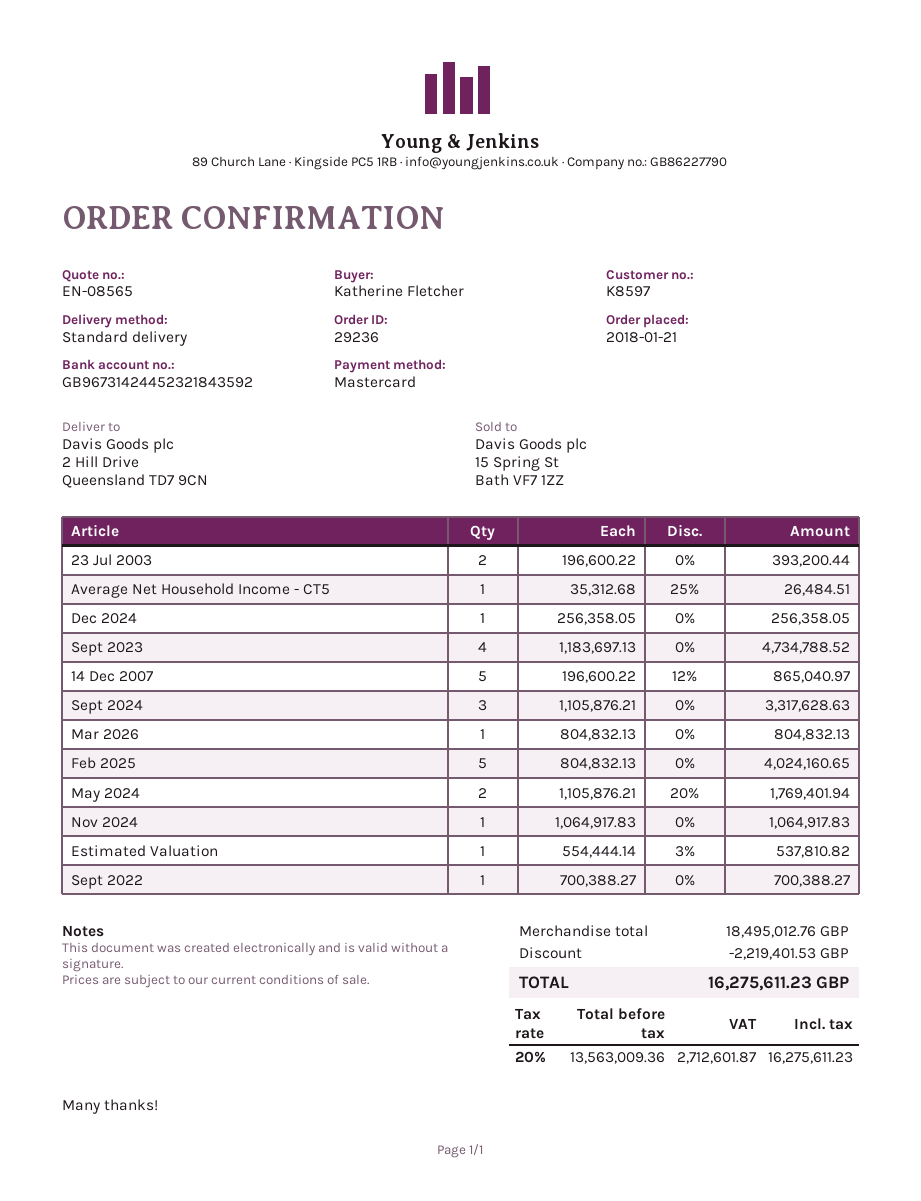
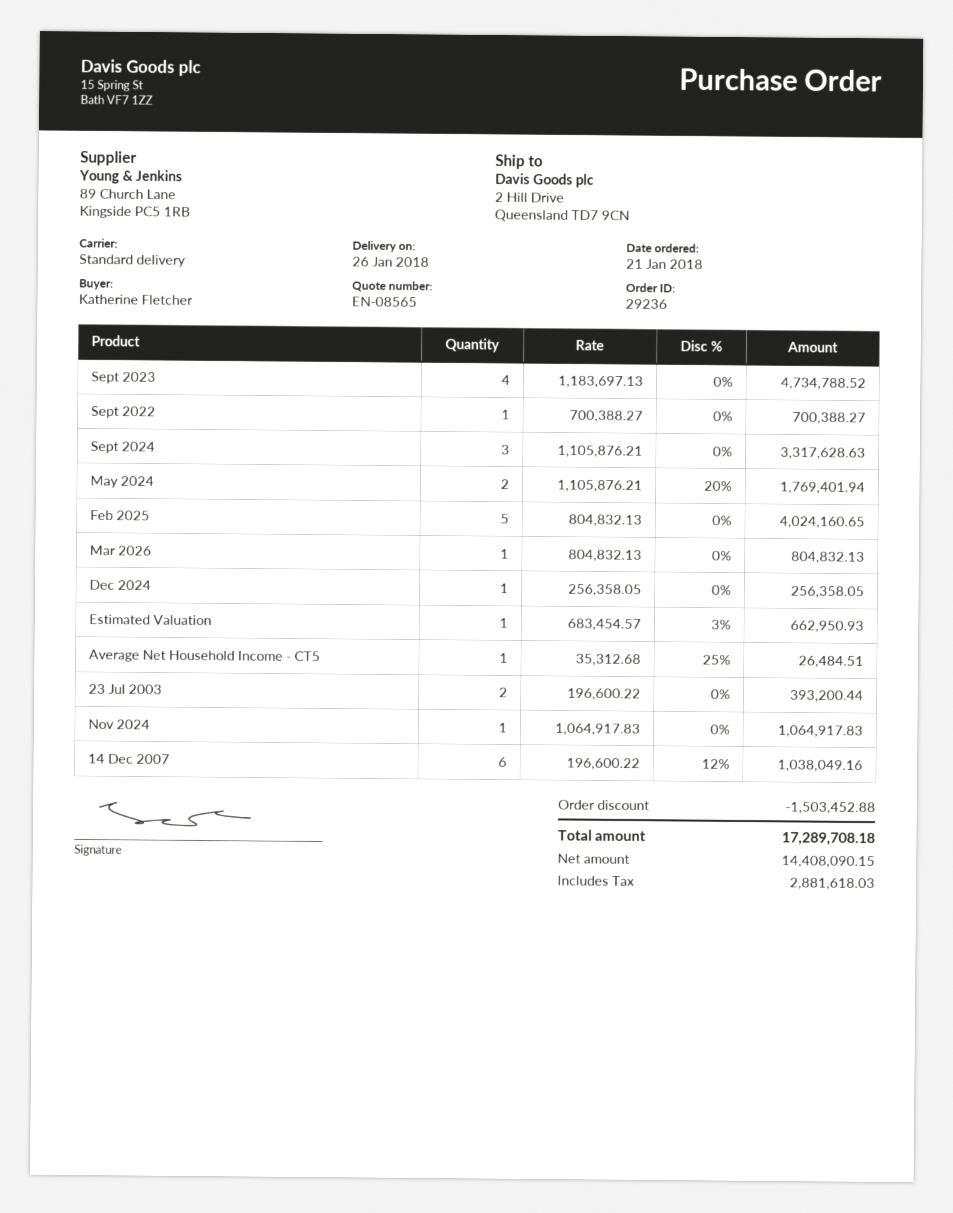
14 Dec 2007: 5 x 196600.22 - 12% = 865040.97 -> 6 x 196600.22 - 12% = 1038049.16
Estimated Valuation: 1 x 554444.14 - 3% = 537810.82 -> 1 x 683454.57 - 3% = 662950.93
discount: 2219401.53 -> 1503452.88
net: 13563009.36 -> 14408090.15
tax: 2712601.87 -> 2881618.03
total: 16275611.23 -> 17289708.18

